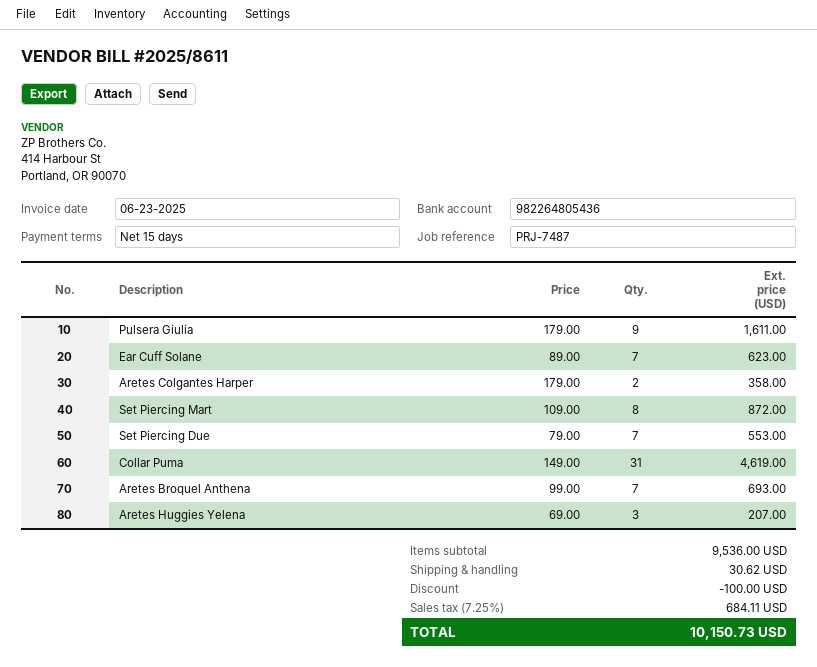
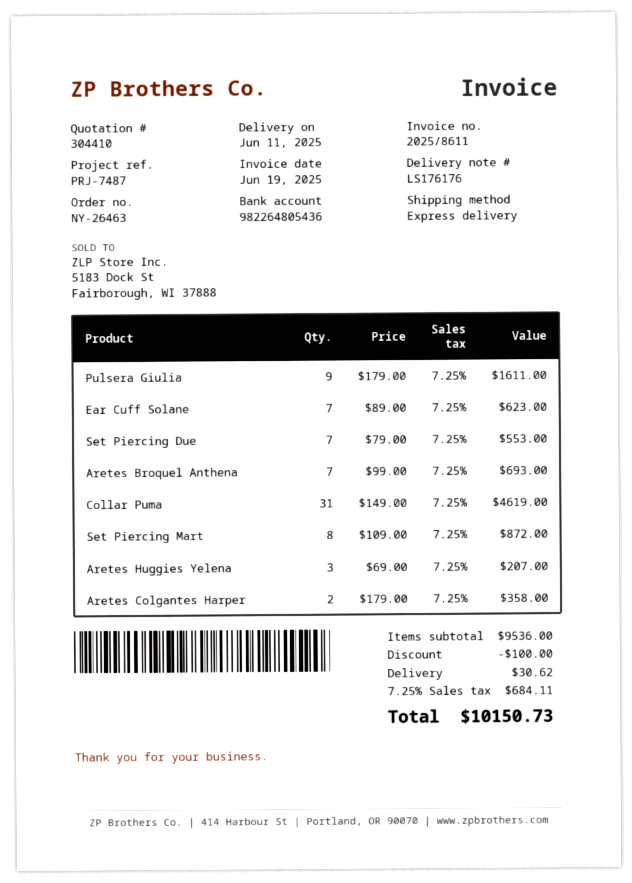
invoice date: 2025-06-23 -> 2025-06-19

